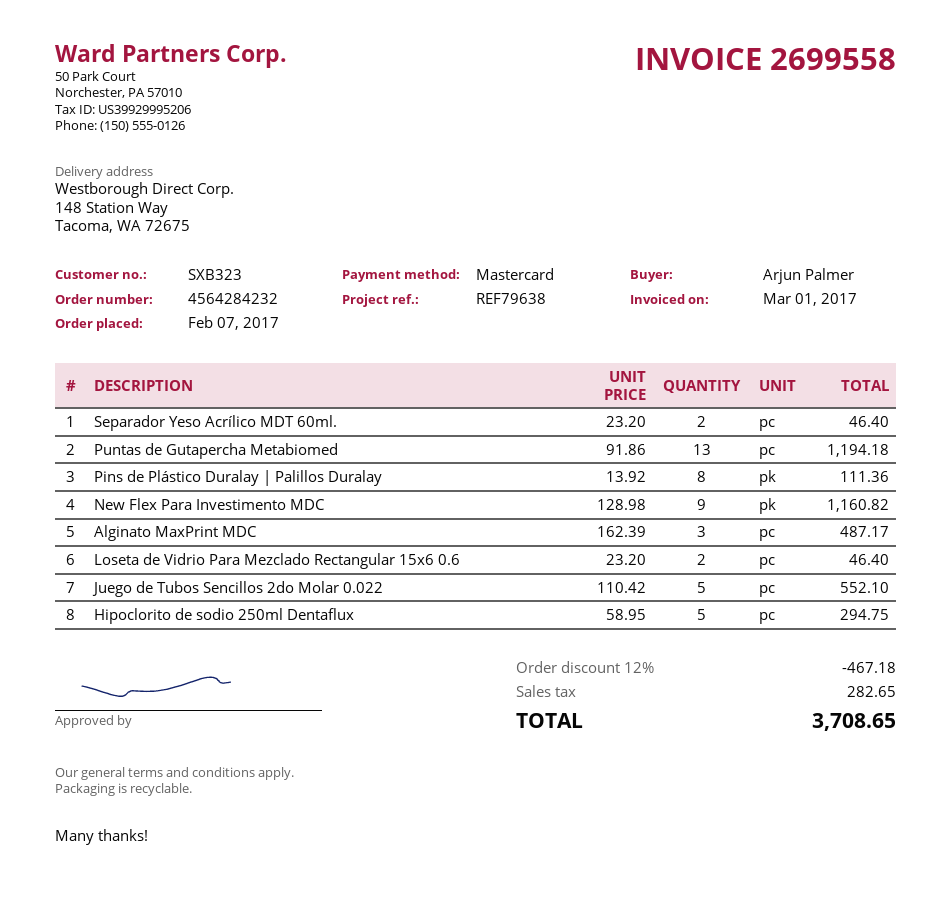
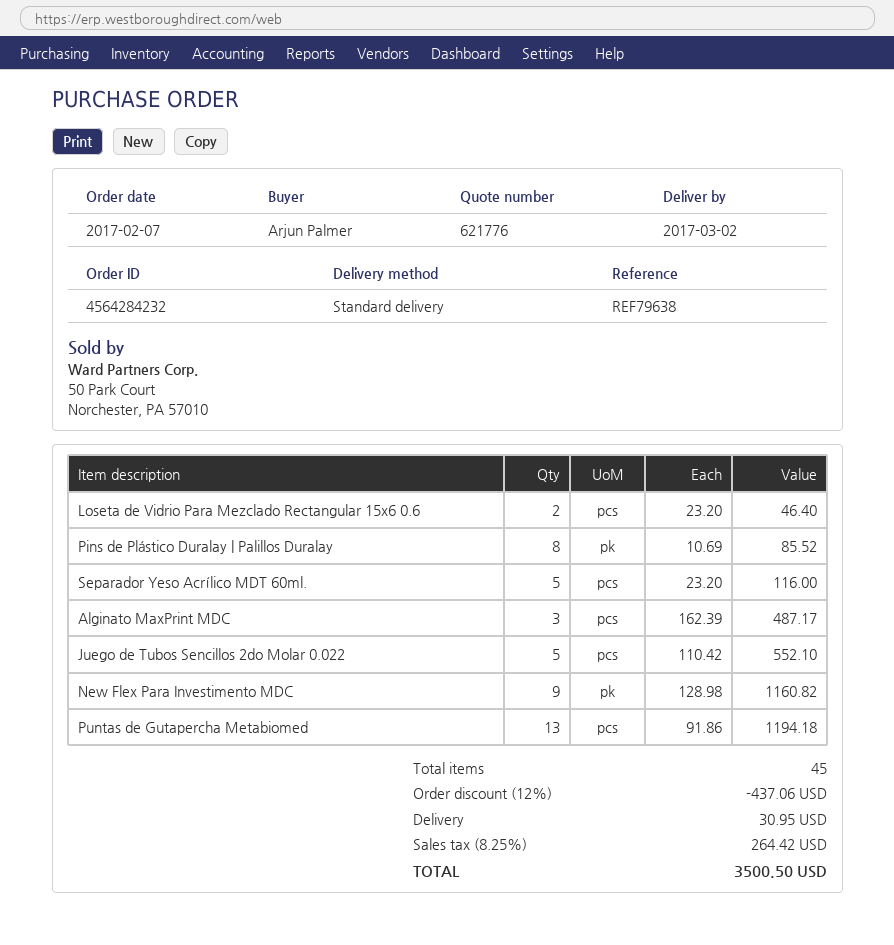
Separador Yeso Acrílico MDT 60ml.: 2 x 23.20 = 46.40 -> 5 x 23.20 = 116.00
Pins de Plástico Duralay | Palillos Duralay: 8 x 13.92 = 111.36 -> 8 x 10.69 = 85.52
Hipoclorito de sodio 250ml Dentaflux: 5 x 58.95 = 294.75 -> none
discount: 12% = 467.18 -> 12% = 437.06
shipping: none -> 30.95
tax: 282.65 -> 264.42
total: 3708.65 -> 3500.50

